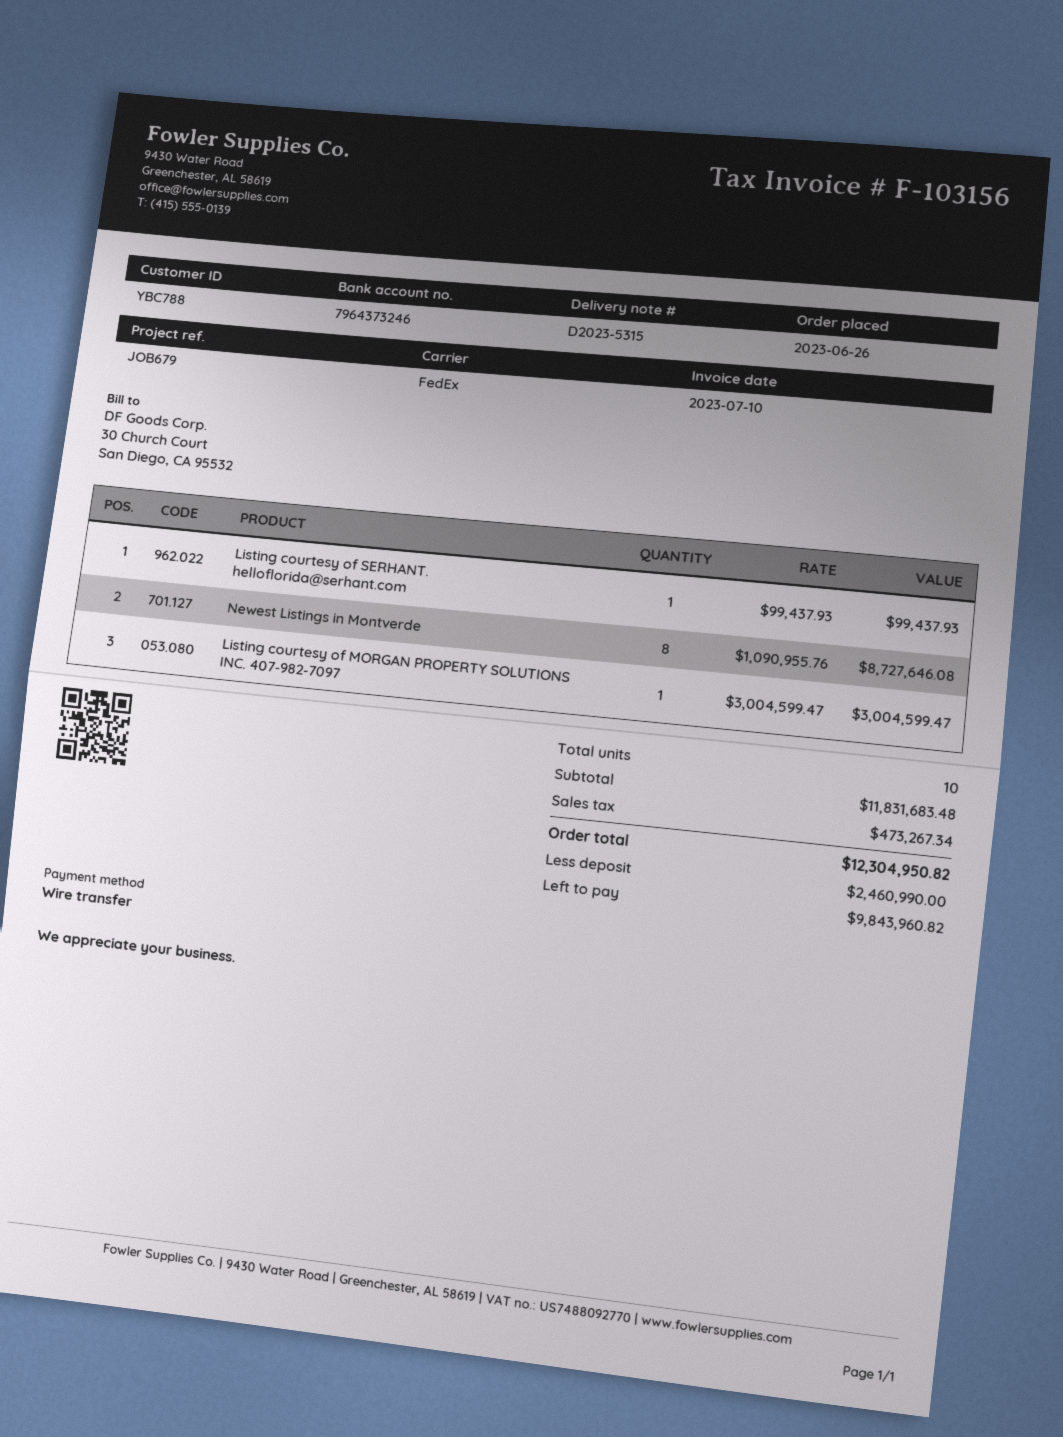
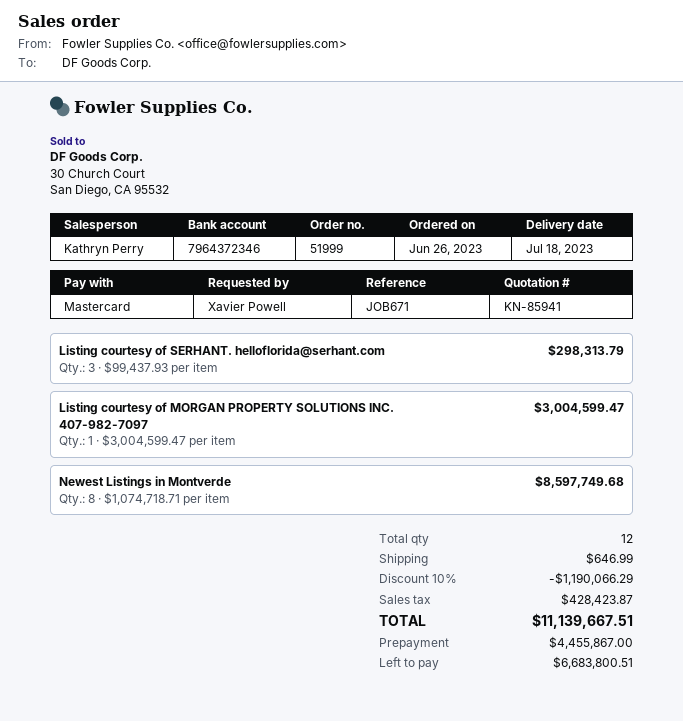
reference: JOB679 -> JOB671
payment method: bank transfer -> Mastercard
bank account: 7964373246 -> 7964372346
Listing courtesy of SERHANT. helloflorida@serhant.com: 1 x 99437.93 = 99437.93 -> 3 x 99437.93 = 298313.79
Newest Listings in Montverde: 8 x 1090955.76 = 8727646.08 -> 8 x 1074718.71 = 8597749.68
total quantity: 10 -> 12
discount: none -> 10% = 1190066.29
shipping: none -> 646.99
tax: 473267.34 -> 428423.87
total: 12304950.82 -> 11139667.51
deposit: 2460990.00 -> 4455867.00
balance: 9843960.82 -> 6683800.51

